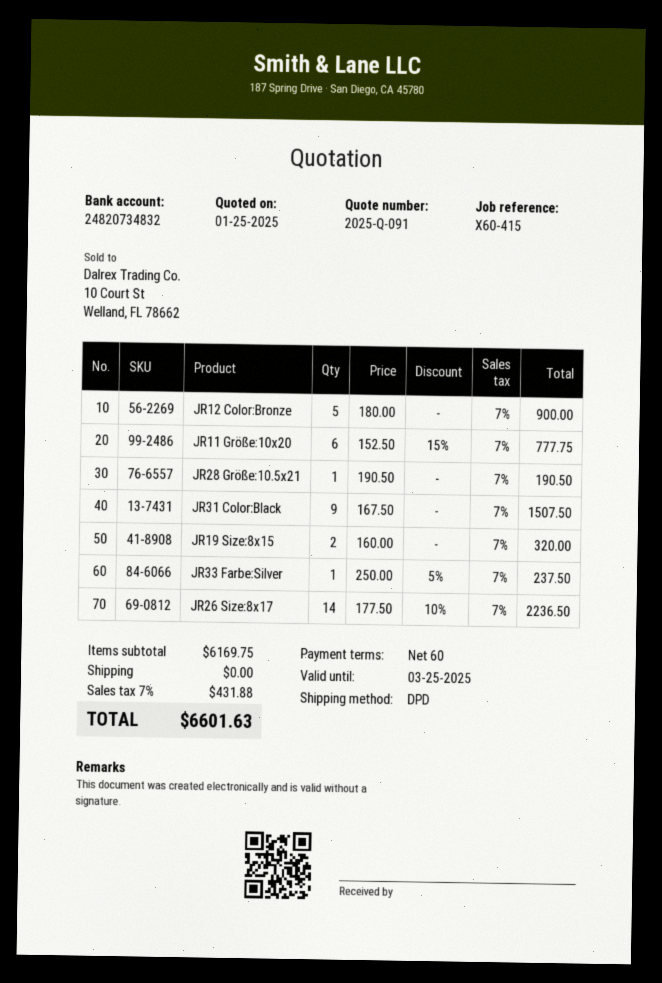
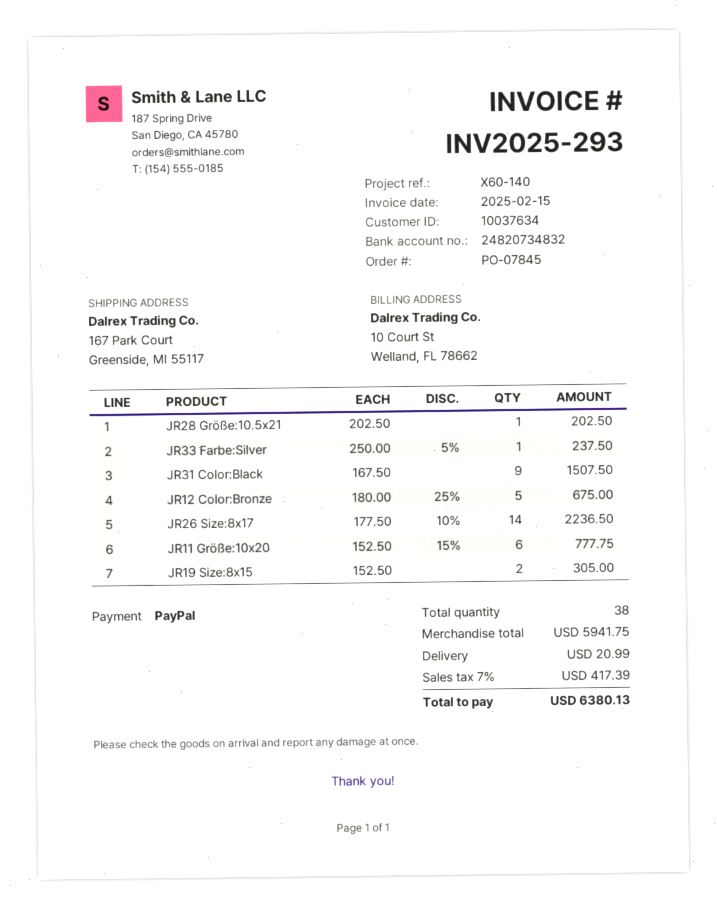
reference: X60-415 -> X60-140
JR12 Color:Bronze: 5 x 180.00 = 900.00 -> 5 x 180.00 - 25% = 675.00
JR28 Größe:10.5x21: 1 x 190.50 = 190.50 -> 1 x 202.50 = 202.50
JR19 Size:8x15: 2 x 160.00 = 320.00 -> 2 x 152.50 = 305.00
subtotal: 6169.75 -> 5941.75
shipping: 0.00 -> 20.99
tax: 7% = 431.88 -> 7% = 417.39
total: 6601.63 -> 6380.13

